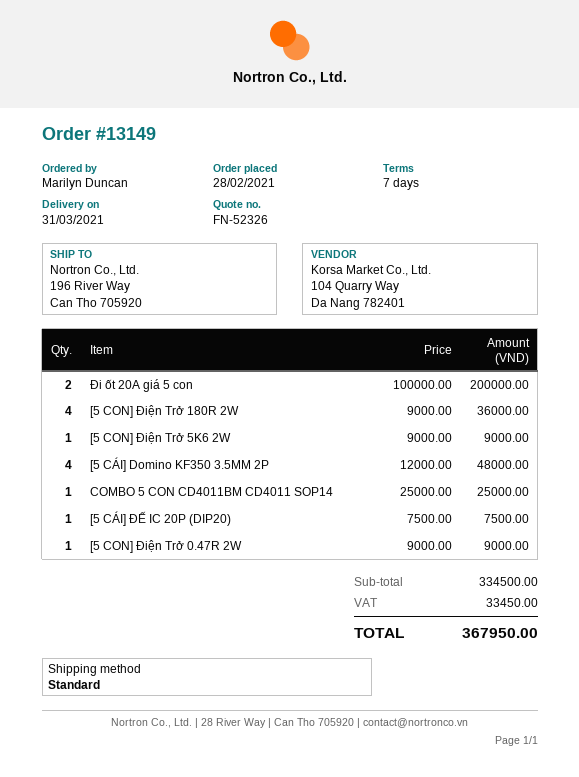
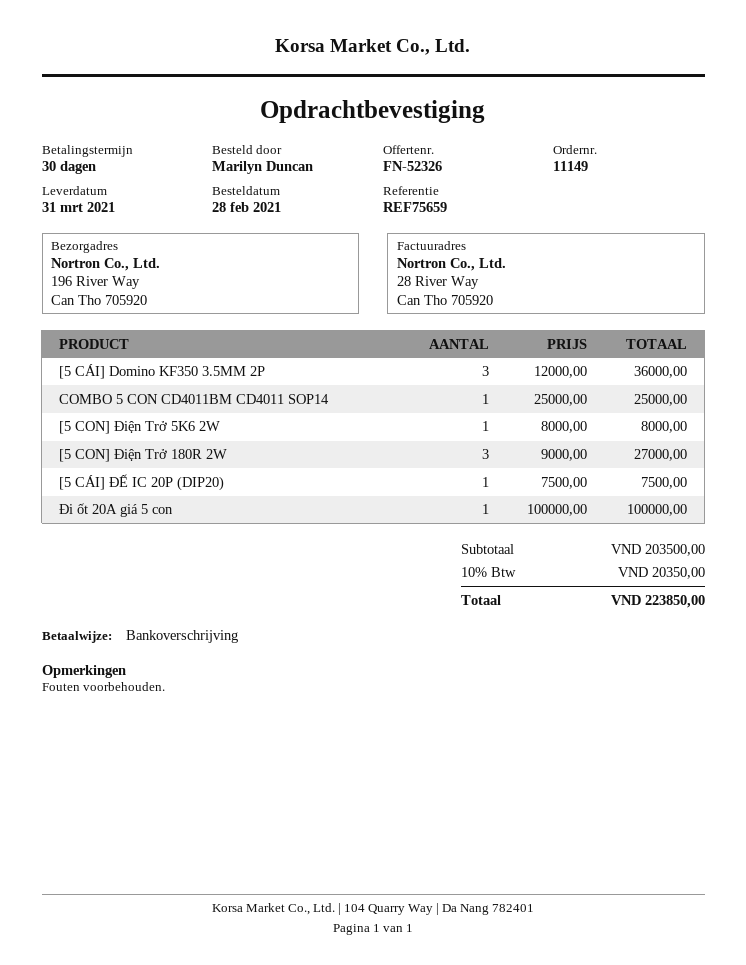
order number: 13149 -> 11149
payment terms: 7 days -> 30 days
Đi ốt 20A giá 5 con: 2 x 100000.00 = 200000.00 -> 1 x 100000.00 = 100000.00
[5 CON] Điện Trở 180R 2W: 4 x 9000.00 = 36000.00 -> 3 x 9000.00 = 27000.00
[5 CON] Điện Trở 5K6 2W: 1 x 9000.00 = 9000.00 -> 1 x 8000.00 = 8000.00
[5 CÁI] Domino KF350 3.5MM 2P: 4 x 12000.00 = 48000.00 -> 3 x 12000.00 = 36000.00
[5 CON] Điện Trở 0.47R 2W: 1 x 9000.00 = 9000.00 -> none
subtotal: 334500.00 -> 203500.00
tax: 33450.00 -> 20350.00
total: 367950.00 -> 223850.00

